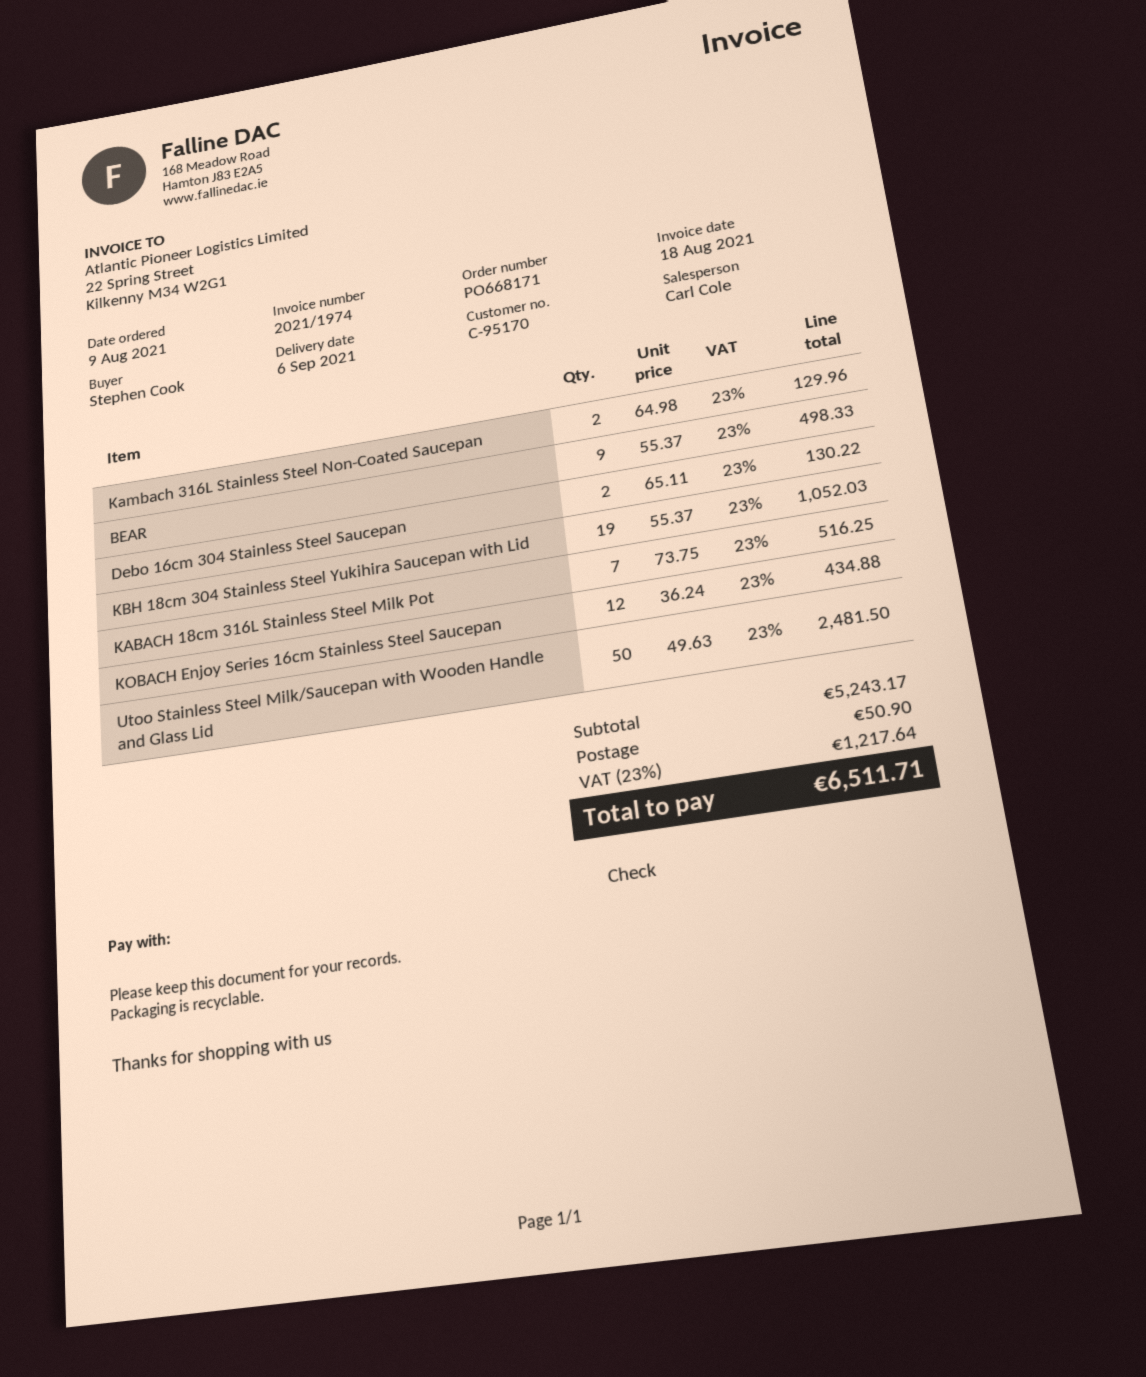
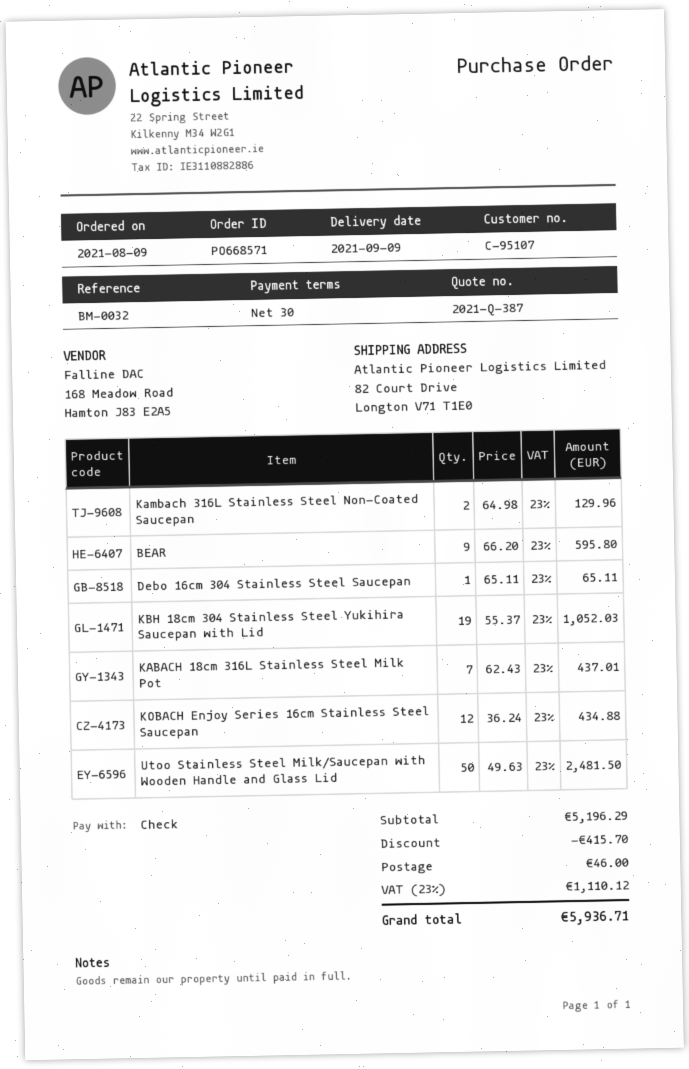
order number: PO668171 -> PO668571
delivery date: 2021-09-06 -> 2021-09-09
customer number: C-95170 -> C-95107
BEAR: 9 x 55.37 = 498.33 -> 9 x 66.20 = 595.80
Debo 16cm 304 Stainless Steel Saucepan: 2 x 65.11 = 130.22 -> 1 x 65.11 = 65.11
KABACH 18cm 316L Stainless Steel Milk Pot: 7 x 73.75 = 516.25 -> 7 x 62.43 = 437.01
subtotal: 5243.17 -> 5196.29
discount: none -> 415.70
shipping: 50.90 -> 46.00
tax: 23% = 1217.64 -> 23% = 1110.12
total: 6511.71 -> 5936.71

